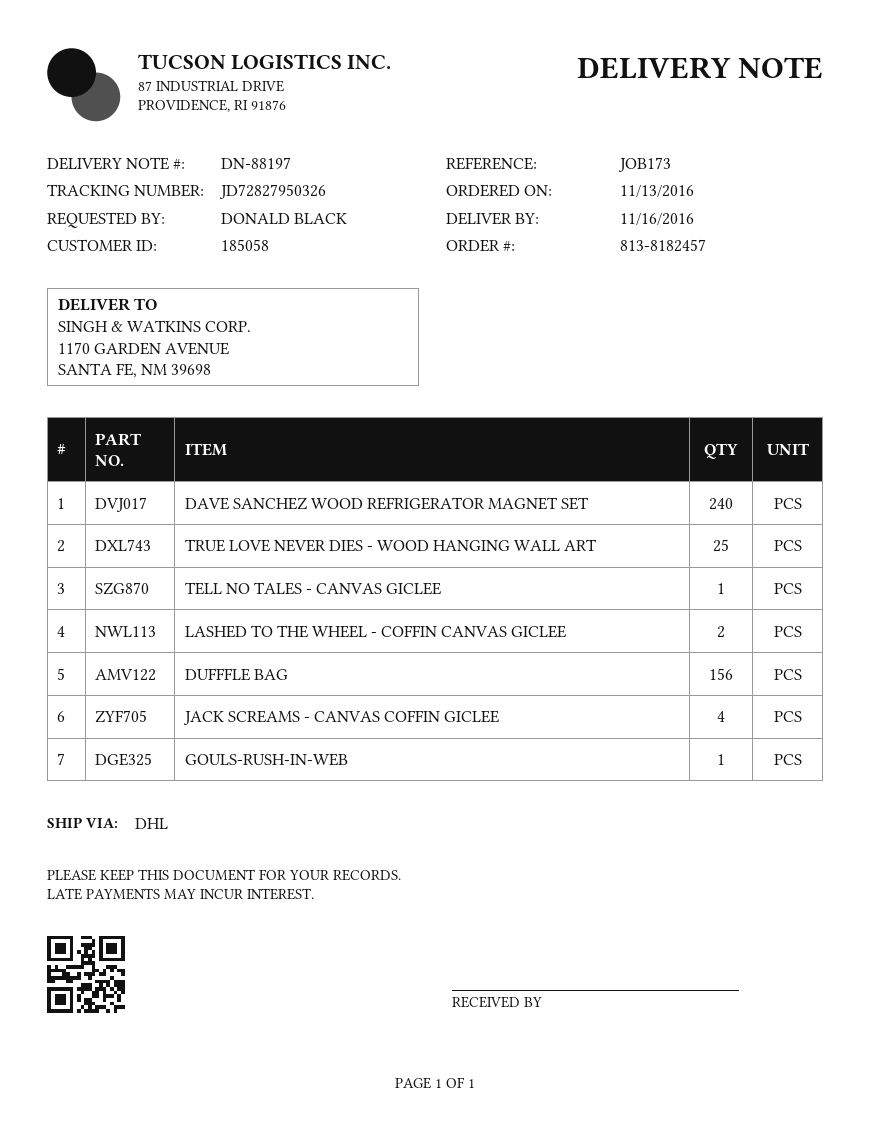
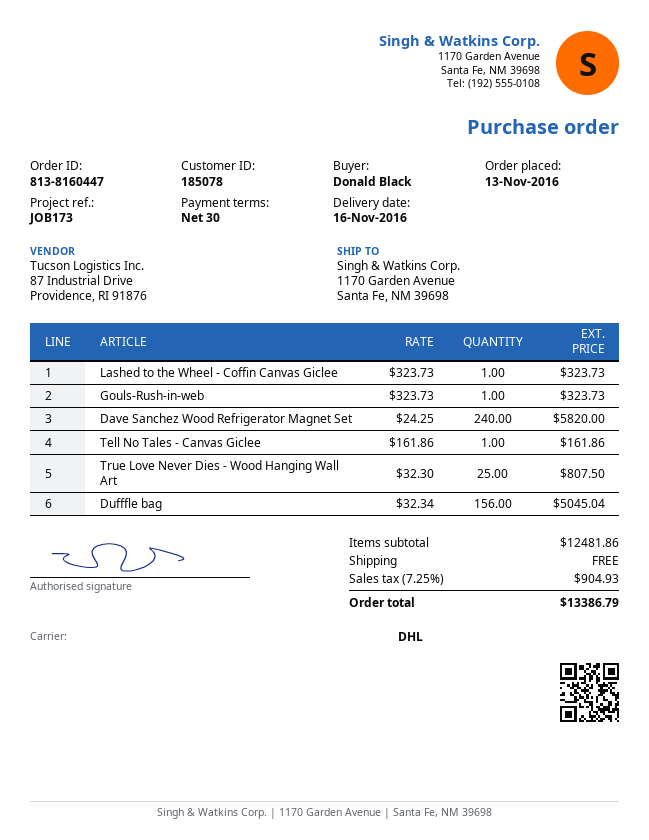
order number: 813-8182457 -> 813-8160447
customer number: 185058 -> 185078
LASHED TO THE WHEEL - COFFIN CANVAS GICLEE: 2 -> 1
JACK SCREAMS - CANVAS COFFIN GICLEE: 4 -> none

